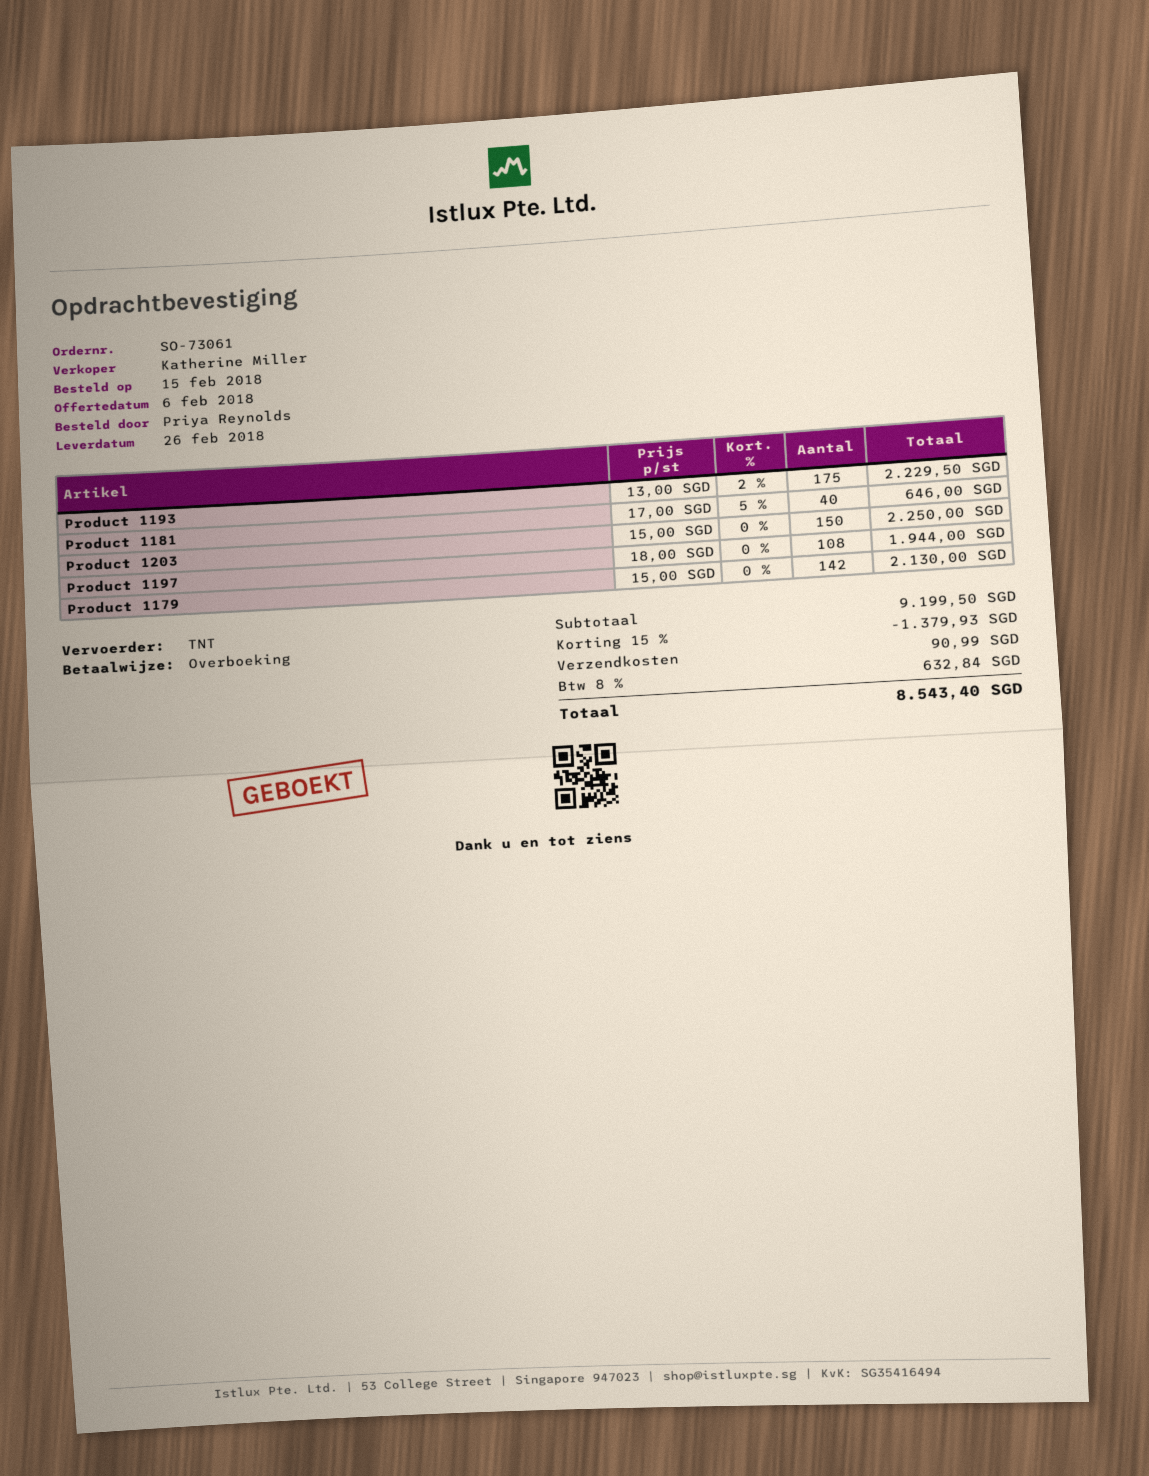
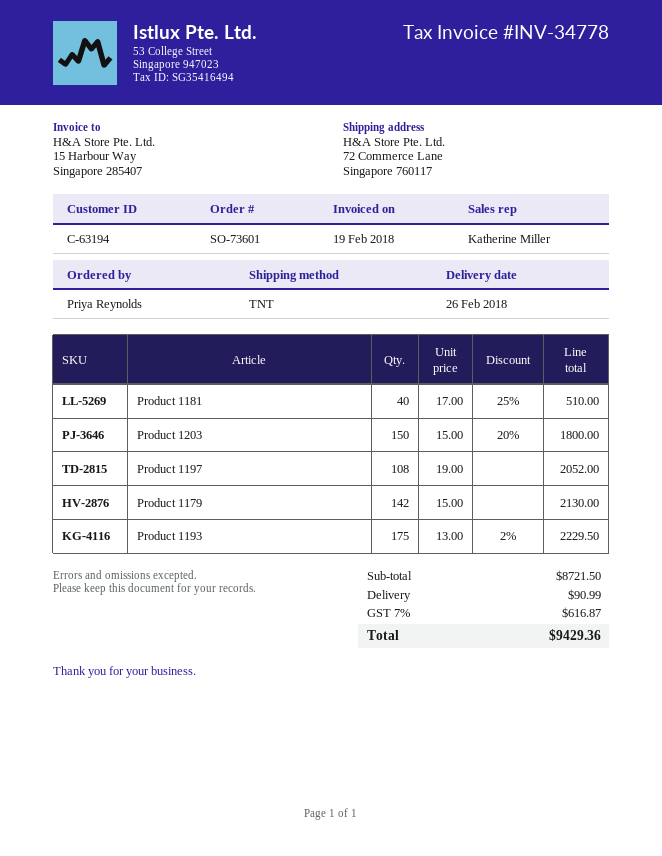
order number: SO-73061 -> SO-73601
Product 1181: 40 x 17.00 - 5% = 646.00 -> 40 x 17.00 - 25% = 510.00
Product 1203: 150 x 15.00 = 2250.00 -> 150 x 15.00 - 20% = 1800.00
Product 1197: 108 x 18.00 = 1944.00 -> 108 x 19.00 = 2052.00
subtotal: 9199.50 -> 8721.50
discount: 15% = 1379.93 -> none
tax: 8% = 632.84 -> 7% = 616.87
total: 8543.40 -> 9429.36

